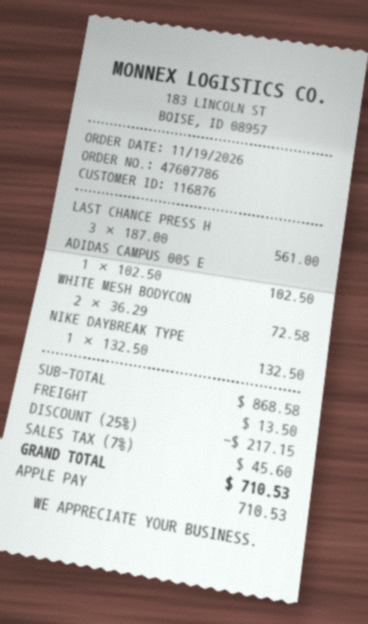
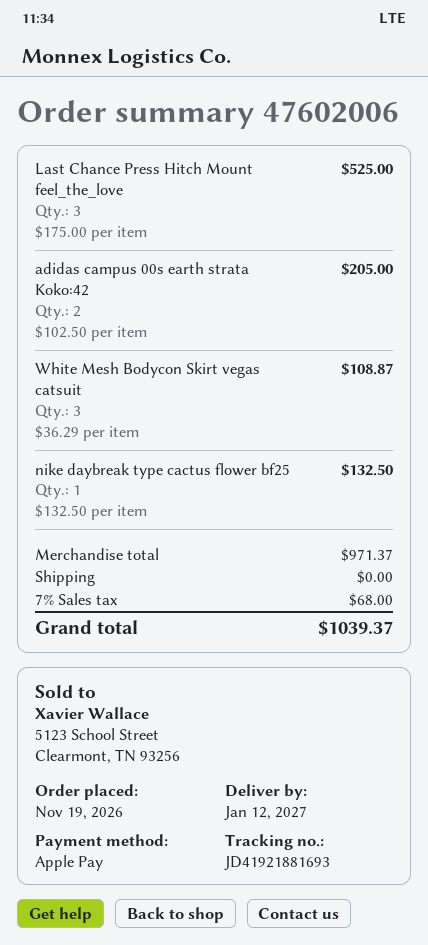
order number: 47607786 -> 47602006
LAST CHANCE PRESS H: 3 x 187.00 = 561.00 -> 3 x 175.00 = 525.00
ADIDAS CAMPUS 00S E: 1 x 102.50 = 102.50 -> 2 x 102.50 = 205.00
WHITE MESH BODYCON: 2 x 36.29 = 72.58 -> 3 x 36.29 = 108.87
subtotal: 868.58 -> 971.37
discount: 25% = 217.15 -> none
shipping: 13.50 -> 0.00
tax: 7% = 45.60 -> 7% = 68.00
total: 710.53 -> 1039.37

